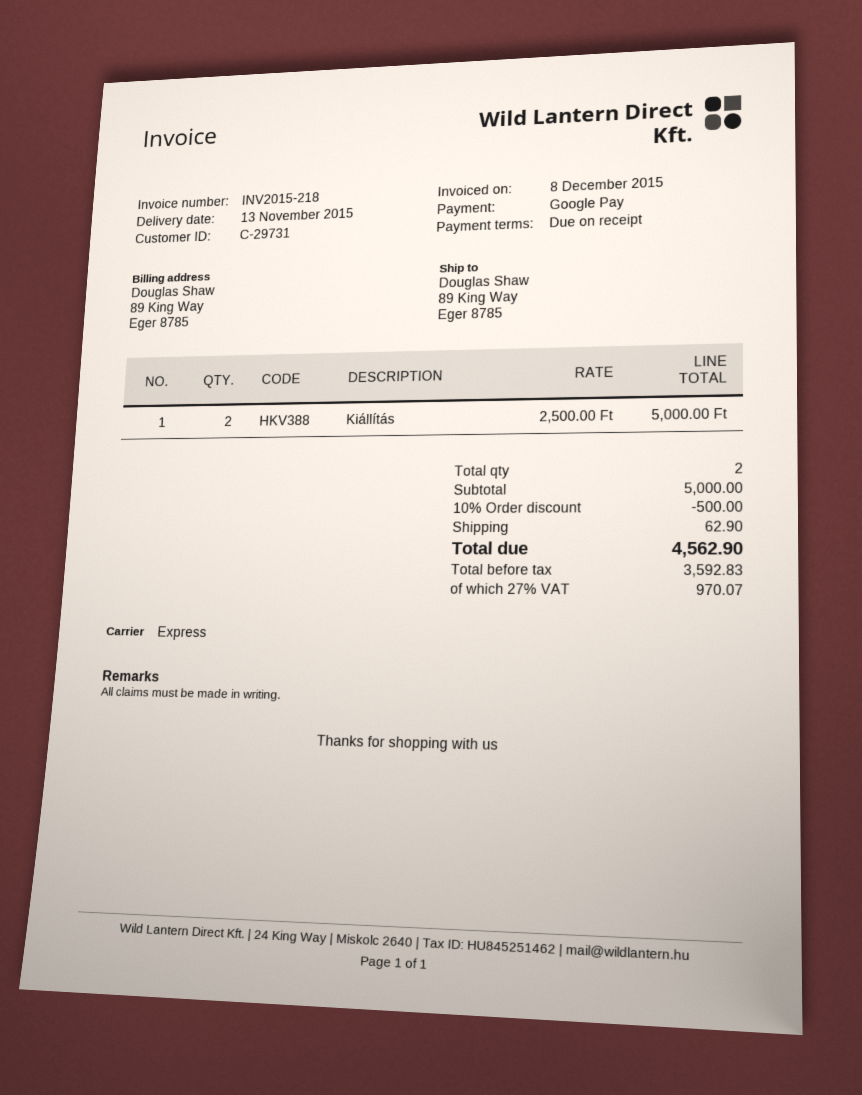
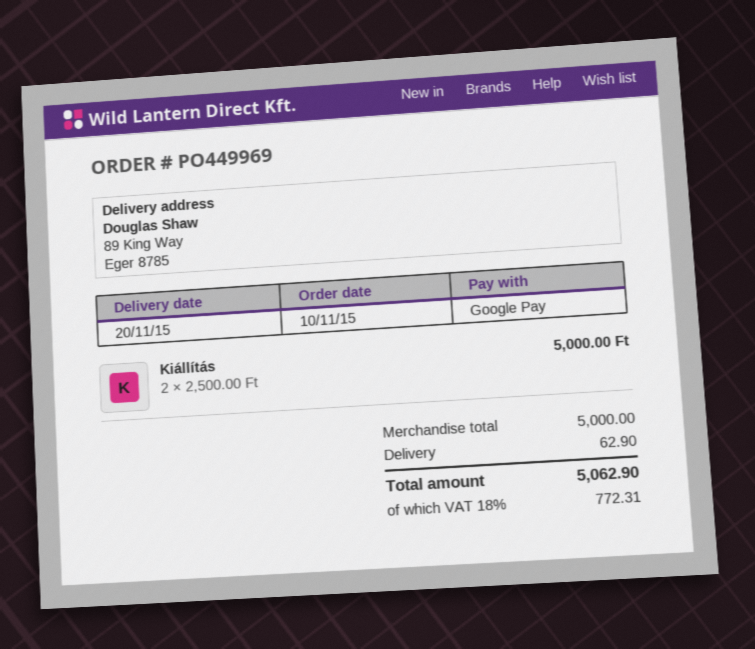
delivery date: 2015-11-13 -> 2015-11-20
discount: 10% = 500.00 -> none
tax: 27% = 970.07 -> 18% = 772.31
total: 4562.90 -> 5062.90

